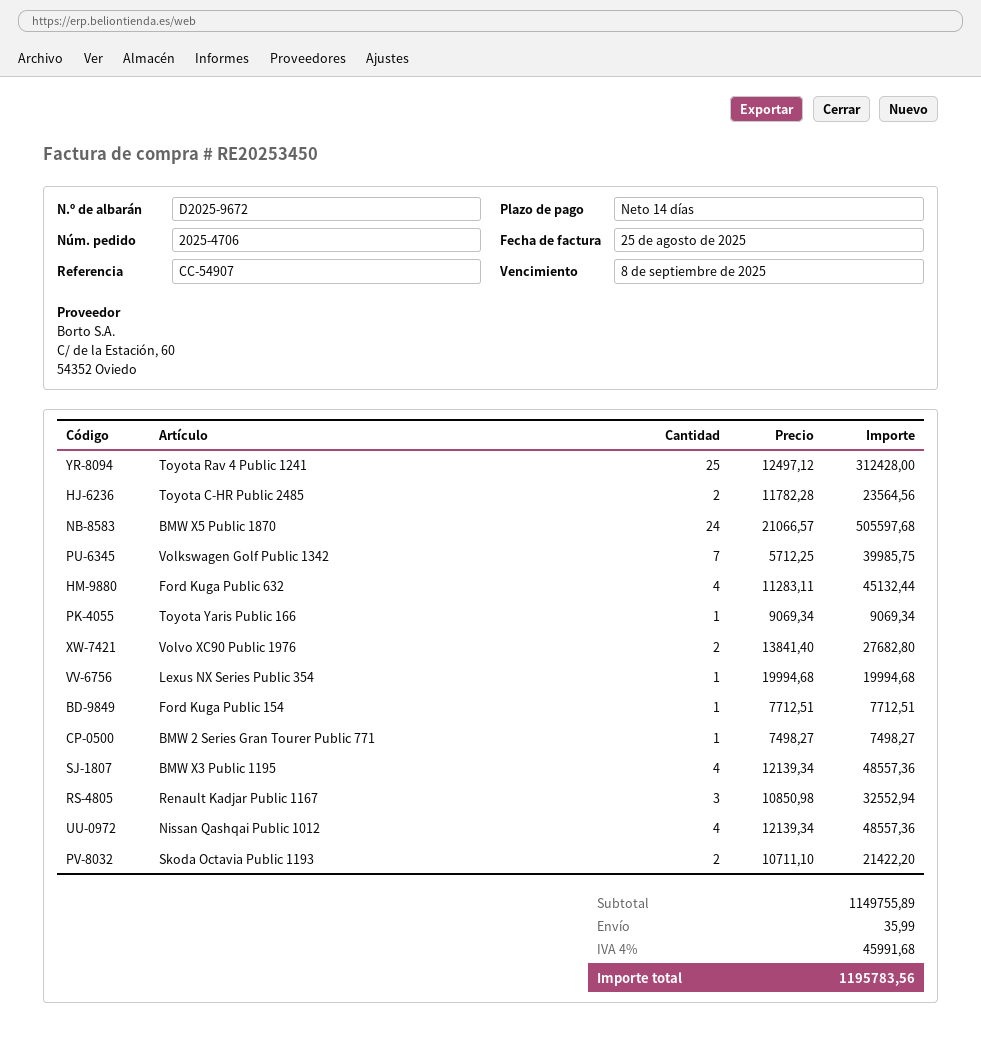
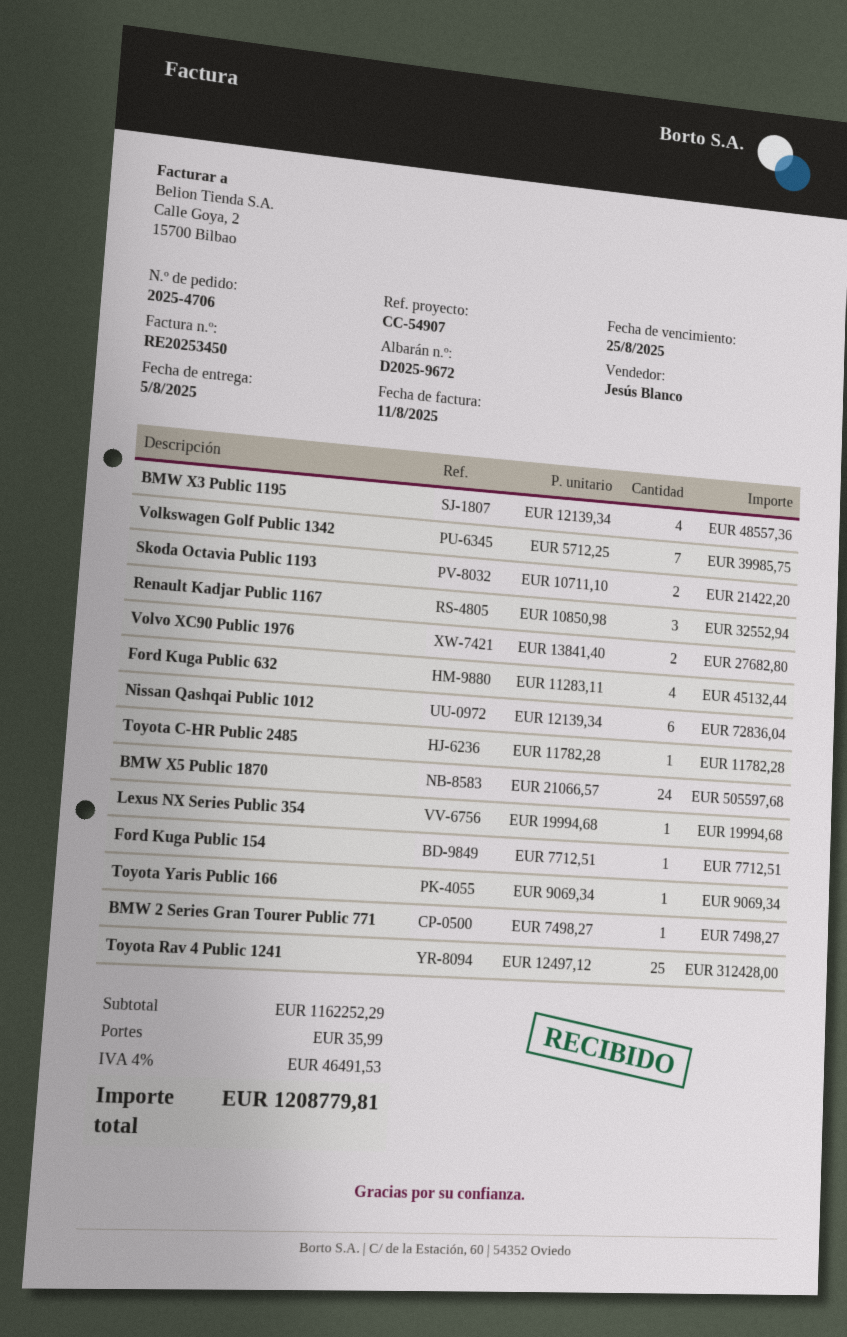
invoice date: 2025-08-25 -> 2025-08-11
due date: 2025-09-08 -> 2025-08-25
Toyota C-HR Public 2485: 2 x 11782.28 = 23564.56 -> 1 x 11782.28 = 11782.28
Nissan Qashqai Public 1012: 4 x 12139.34 = 48557.36 -> 6 x 12139.34 = 72836.04
subtotal: 1149755.89 -> 1162252.29
tax: 4% = 45991.68 -> 4% = 46491.53
total: 1195783.56 -> 1208779.81

